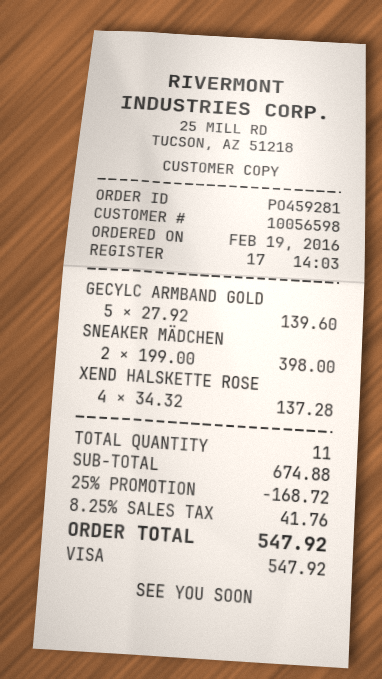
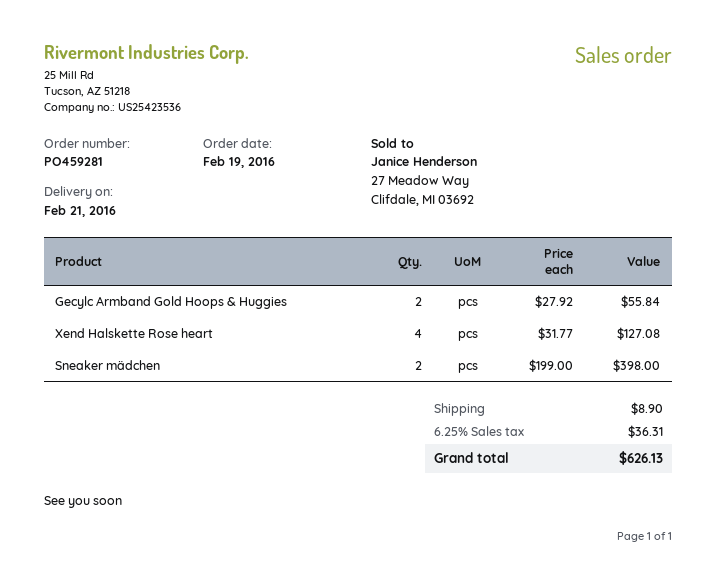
GECYLC ARMBAND GOLD: 5 x 27.92 = 139.60 -> 2 x 27.92 = 55.84
XEND HALSKETTE ROSE: 4 x 34.32 = 137.28 -> 4 x 31.77 = 127.08
discount: 25% = 168.72 -> none
shipping: none -> 8.90
tax: 8.25% = 41.76 -> 6.25% = 36.31
total: 547.92 -> 626.13

